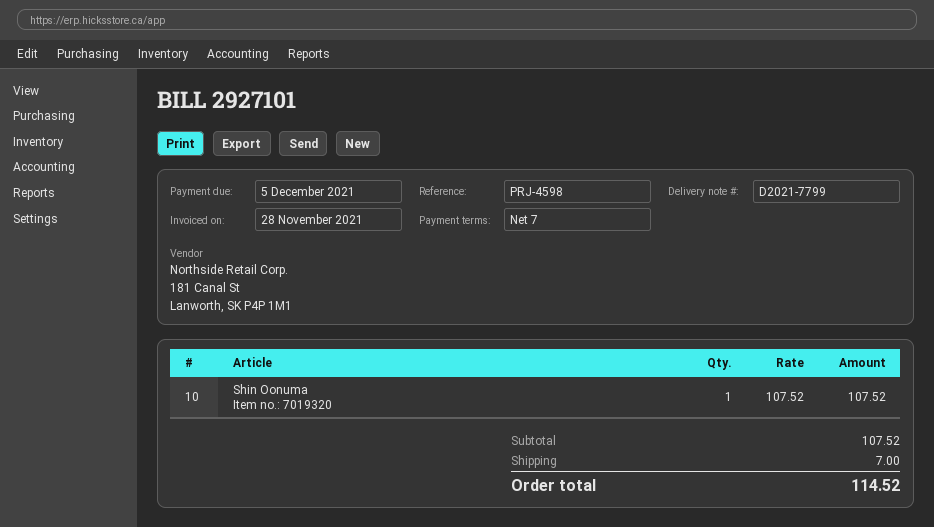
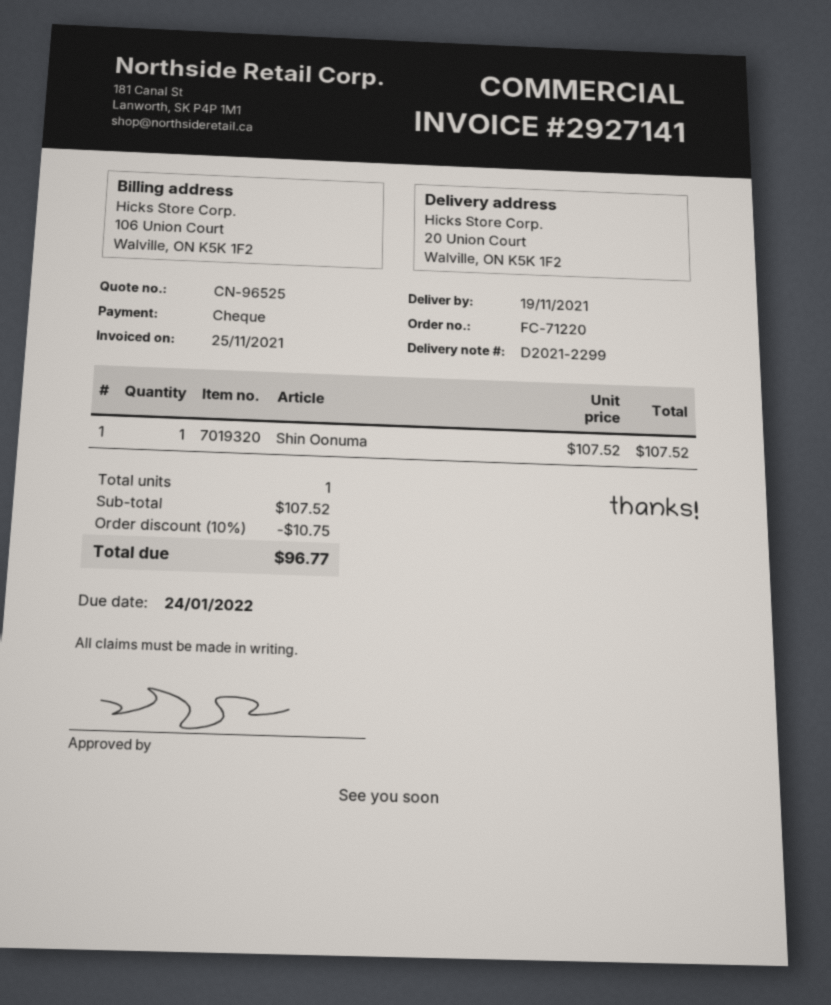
delivery note number: D2021-7799 -> D2021-2299
invoice number: 2927101 -> 2927141
invoice date: 2021-11-28 -> 2021-11-25
due date: 2021-12-05 -> 2022-01-24
discount: none -> 10% = 10.75
shipping: 7.00 -> none
total: 114.52 -> 96.77

